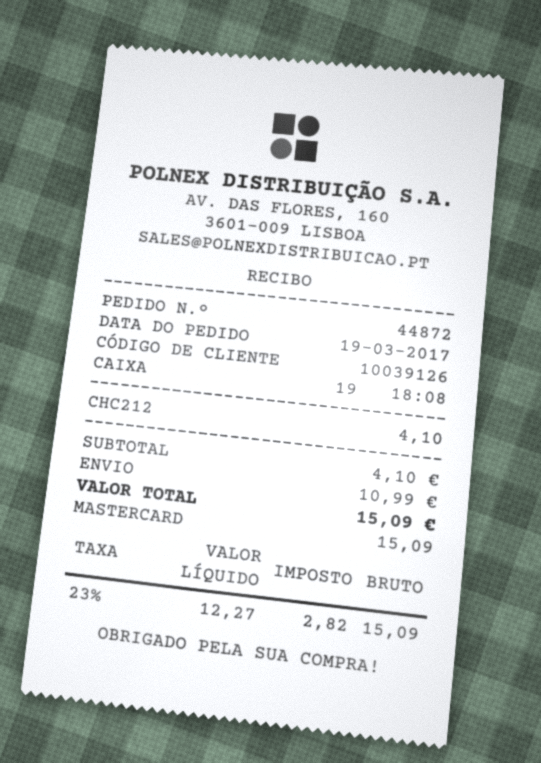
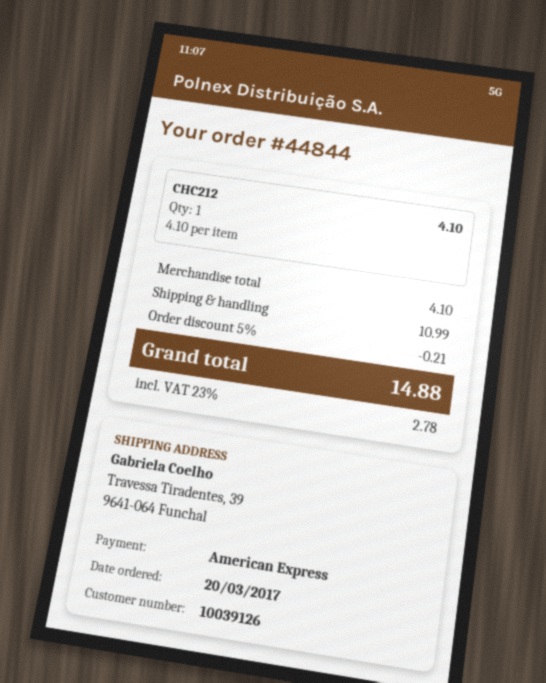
order number: 44872 -> 44844
order date: 2017-03-19 -> 2017-03-20
payment method: Mastercard -> American Express
discount: none -> 5% = 0.21
tax: 23% = 2.82 -> 23% = 2.78
total: 15.09 -> 14.88

